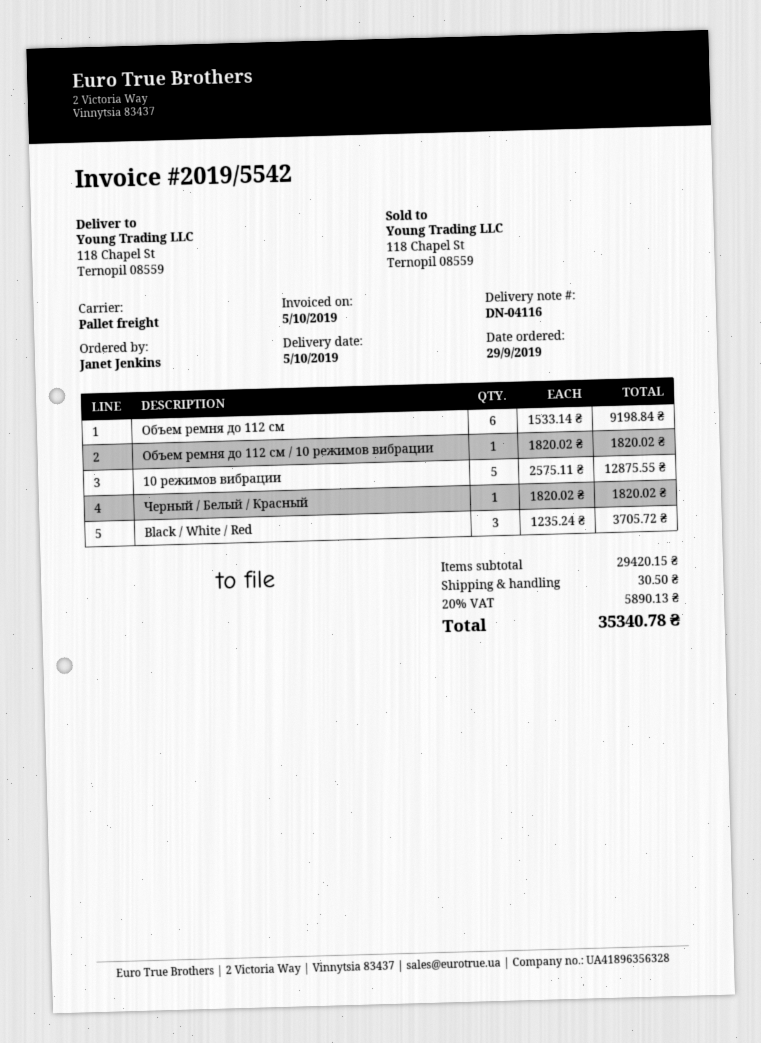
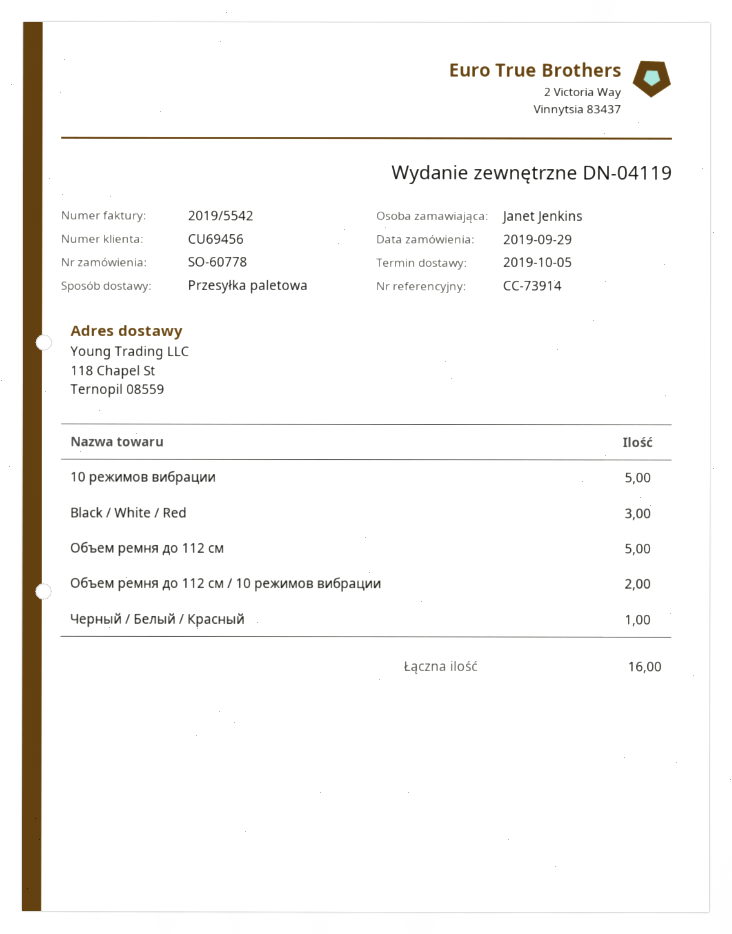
delivery note number: DN-04116 -> DN-04119
Объем ремня до 112 см: 6 -> 5
Объем ремня до 112 см / 10 режимов вибрации: 1 -> 2

